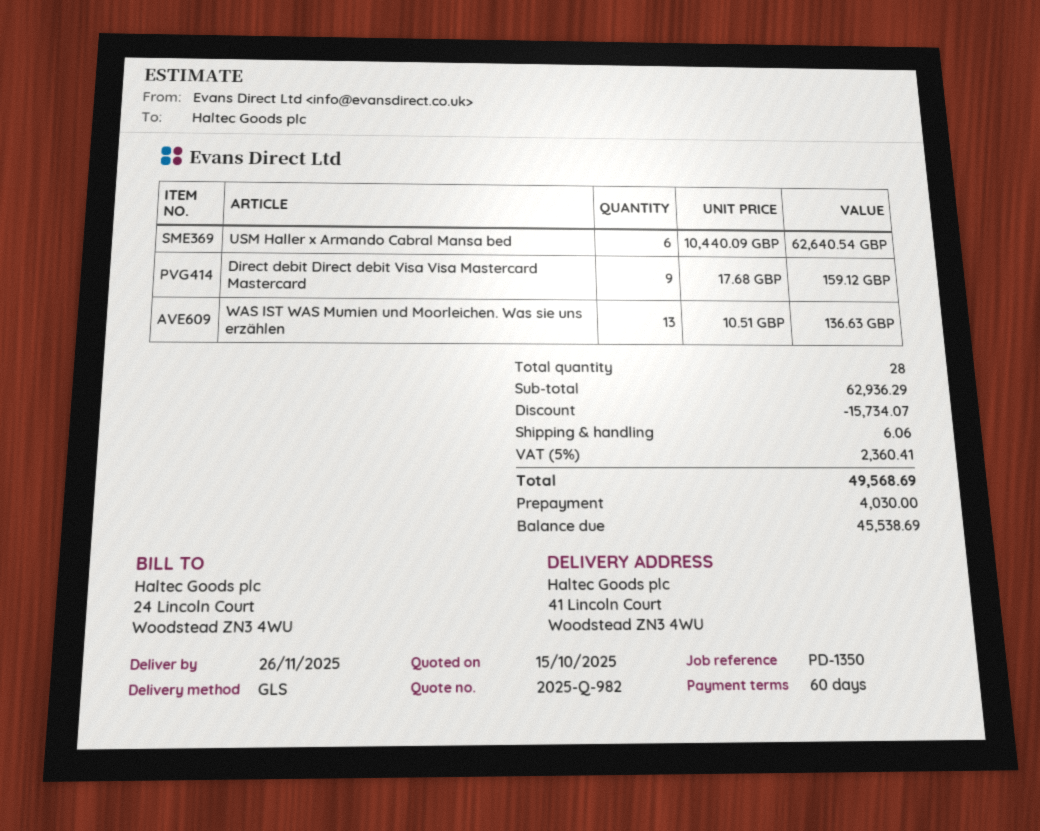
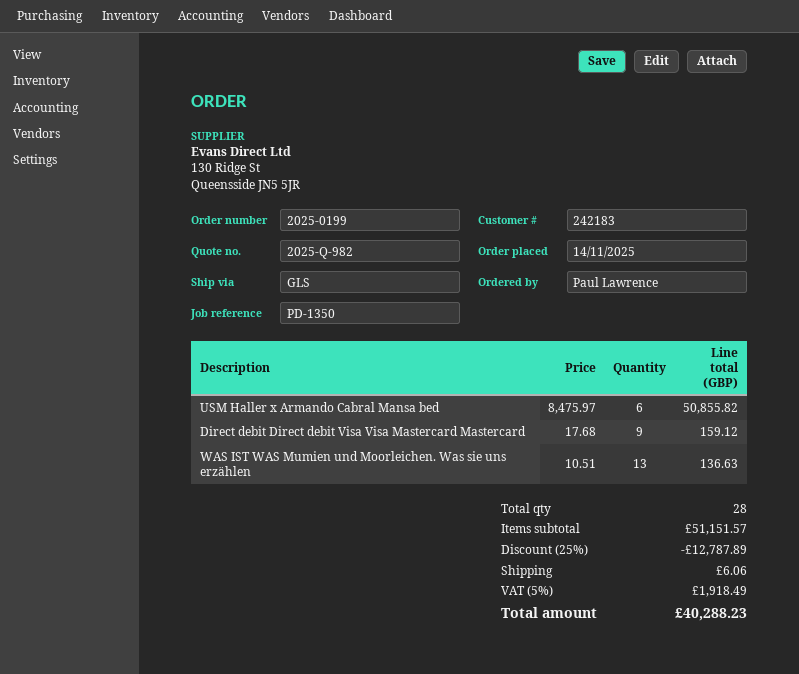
USM Haller x Armando Cabral Mansa bed: 6 x 10440.09 = 62640.54 -> 6 x 8475.97 = 50855.82
subtotal: 62936.29 -> 51151.57
discount: 15734.07 -> 12787.89
tax: 5% = 2360.41 -> 5% = 1918.49
total: 49568.69 -> 40288.23

